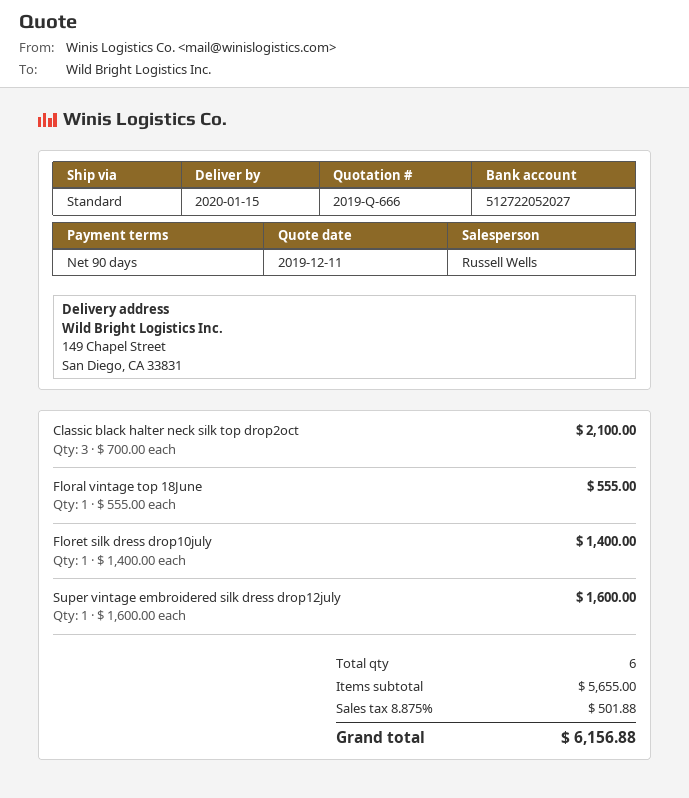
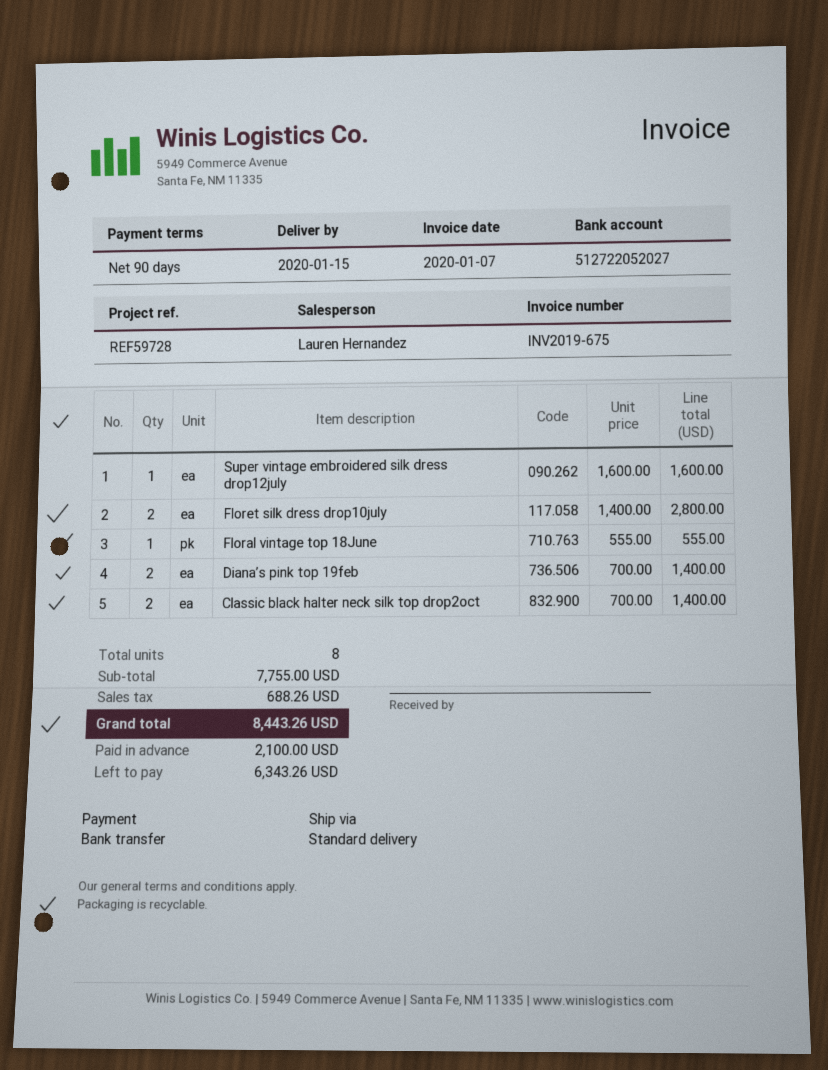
sales rep: Russell Wells -> Lauren Hernandez
Classic black halter neck silk top drop2oct: 3 x 700.00 = 2100.00 -> 2 x 700.00 = 1400.00
Floret silk dress drop10july: 1 x 1400.00 = 1400.00 -> 2 x 1400.00 = 2800.00
Diana’s pink top 19feb: none -> 2 x 700.00 = 1400.00
total quantity: 6 -> 8
subtotal: 5655.00 -> 7755.00
tax: 501.88 -> 688.26
total: 6156.88 -> 8443.26

